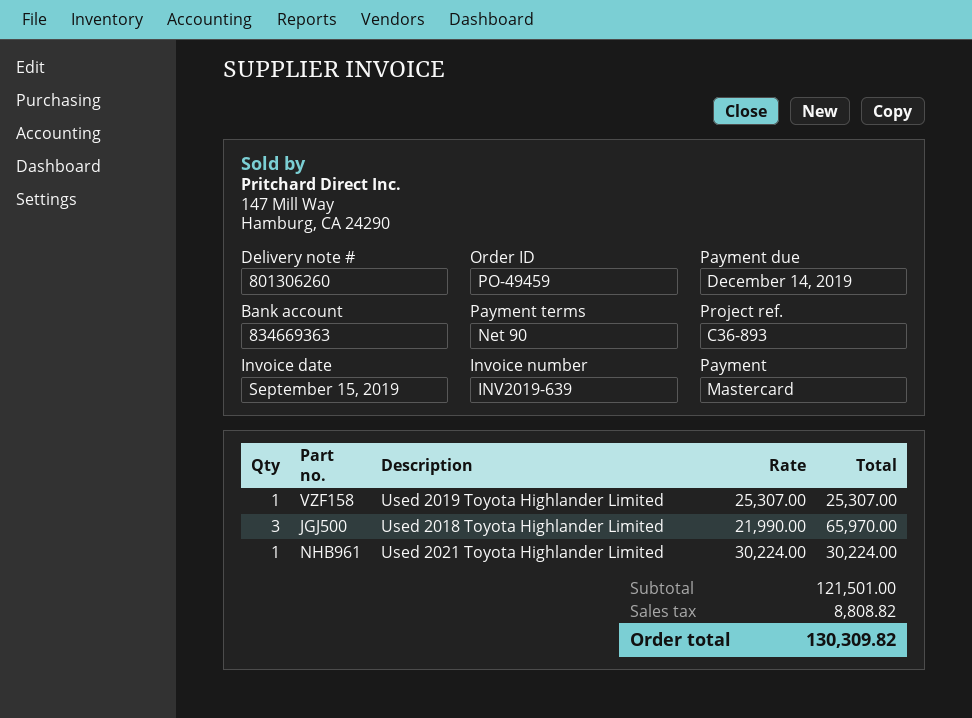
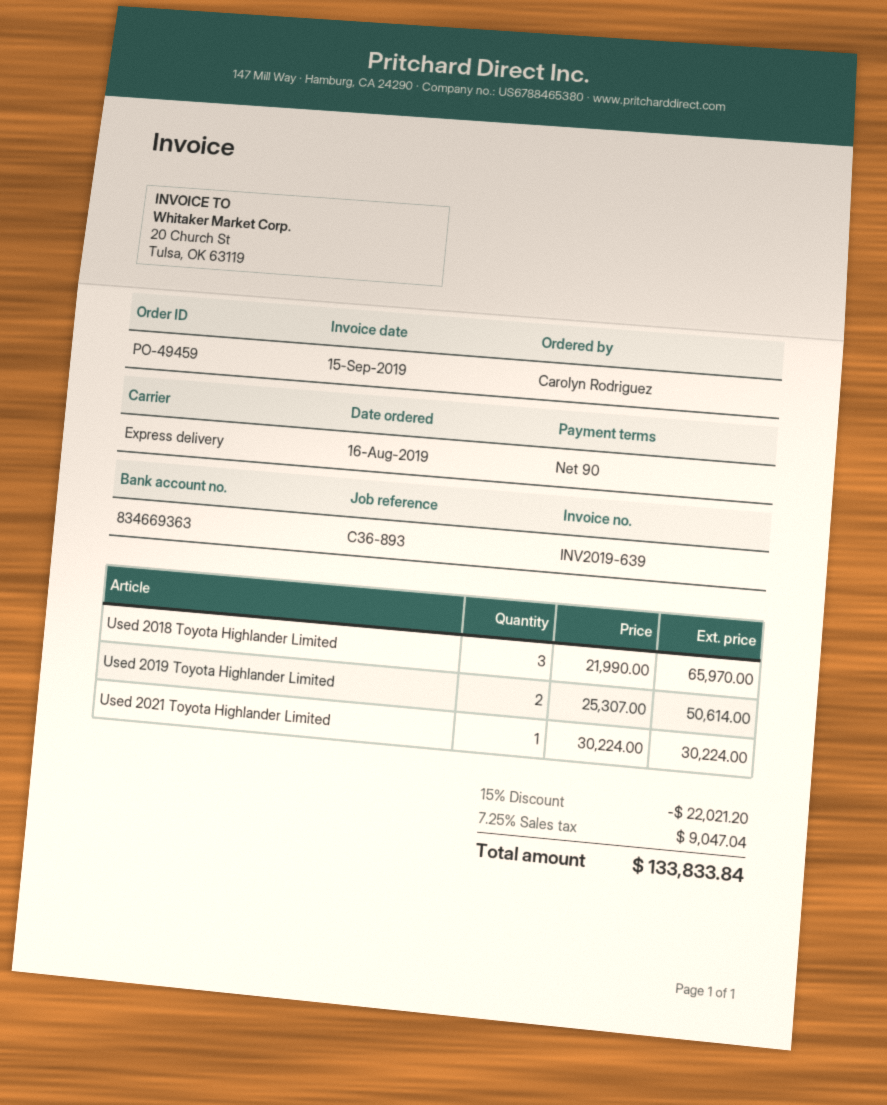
Used 2019 Toyota Highlander Limited: 1 x 25307.00 = 25307.00 -> 2 x 25307.00 = 50614.00
discount: none -> 15% = 22021.20
tax: 8808.82 -> 9047.04
total: 130309.82 -> 133833.84

